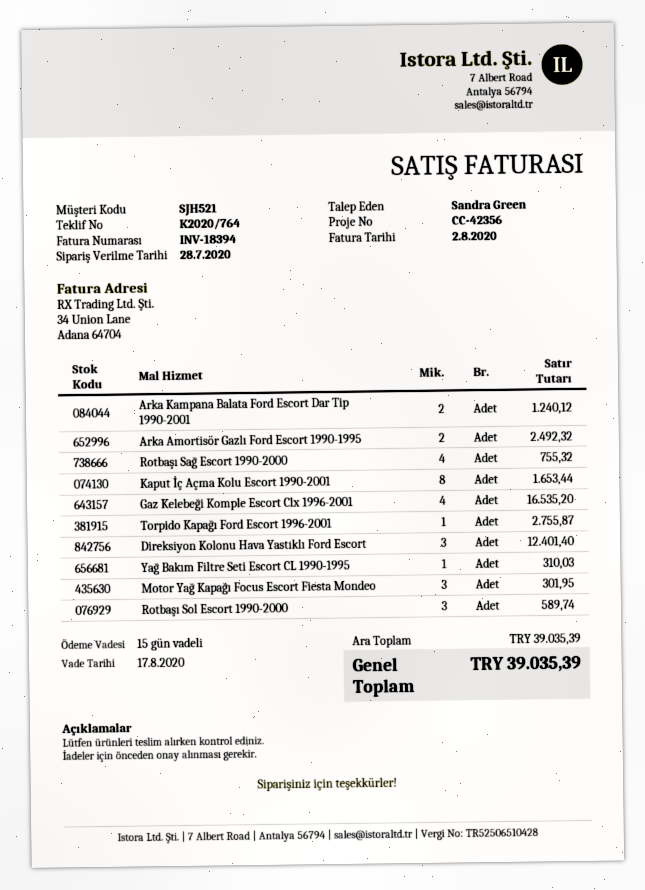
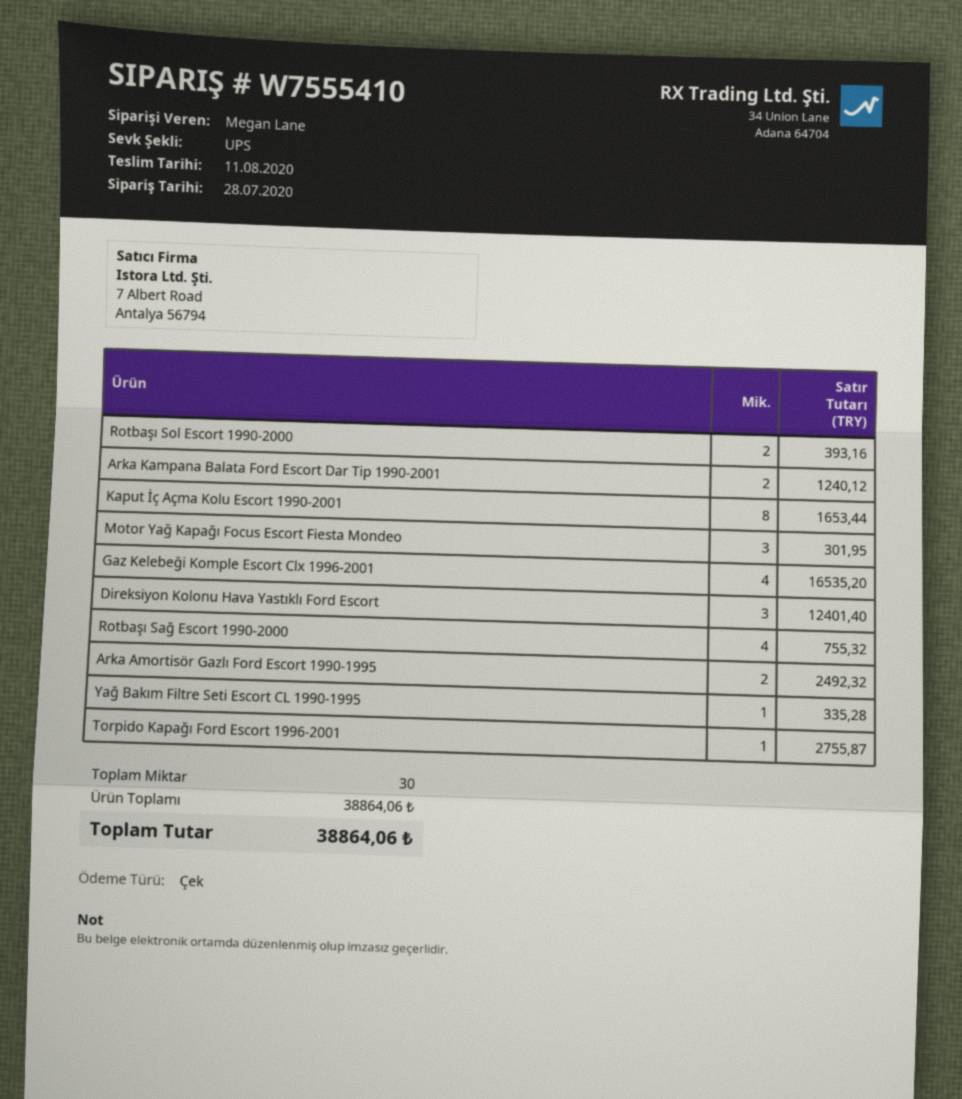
ordered by: Sandra Green -> Megan Lane
Yağ Bakım Filtre Seti Escort CL 1990-1995: 1 for 310.03 -> 1 for 335.28
Rotbaşı Sol Escort 1990-2000: 3 for 589.74 -> 2 for 393.16
subtotal: 39035.39 -> 38864.06
total: 39035.39 -> 38864.06

